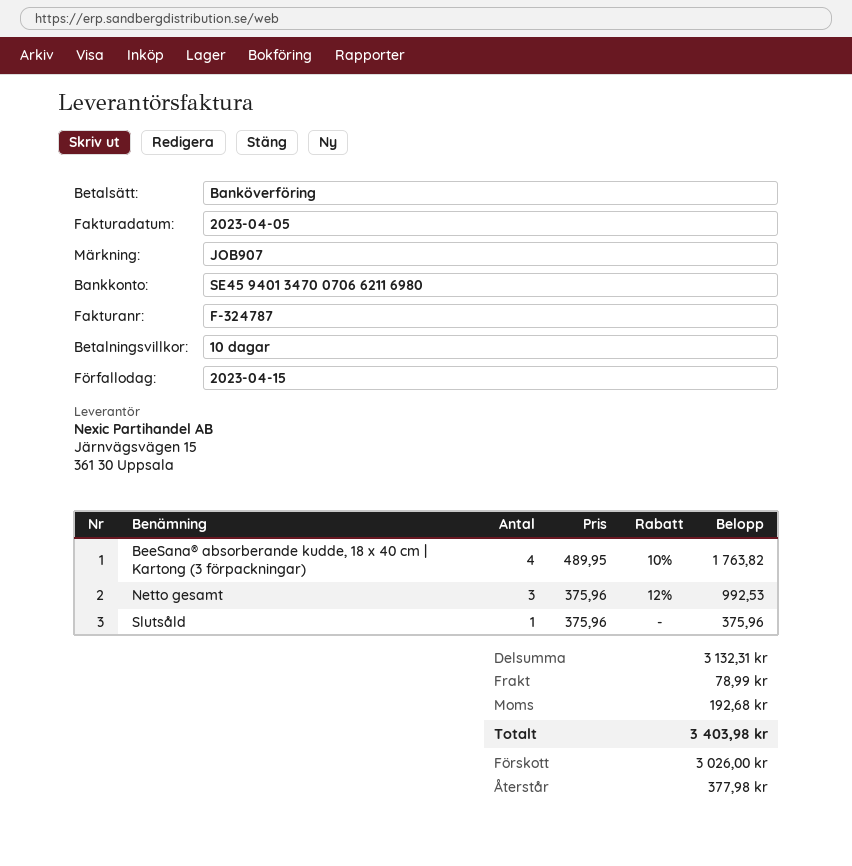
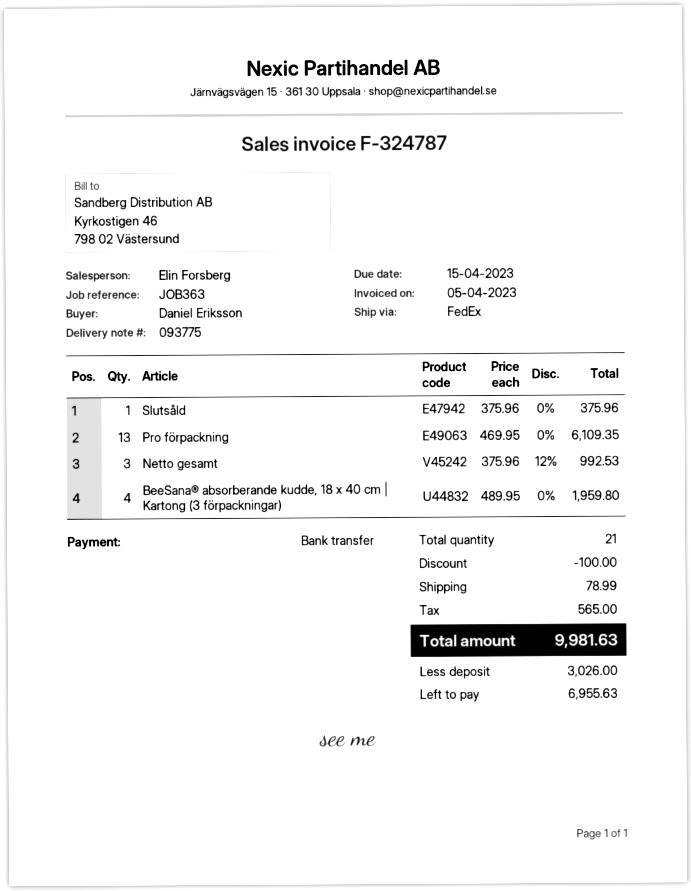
reference: JOB907 -> JOB363
BeeSana® absorberande kudde, 18 x 40 cm | Kartong (3 förpackningar): 4 x 489.95 - 10% = 1763.82 -> 4 x 489.95 = 1959.80
Pro förpackning: none -> 13 x 469.95 = 6109.35
discount: none -> 100.00
tax: 192.68 -> 565.00
total: 3403.98 -> 9981.63
balance: 377.98 -> 6955.63

